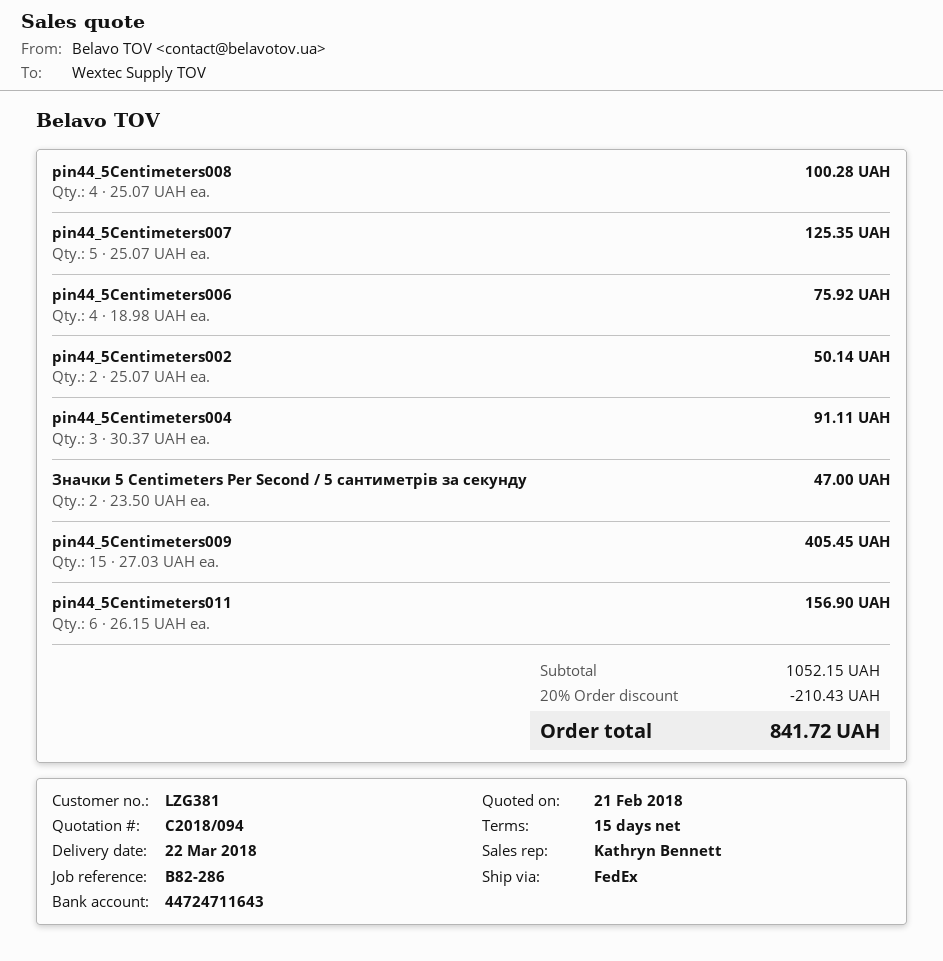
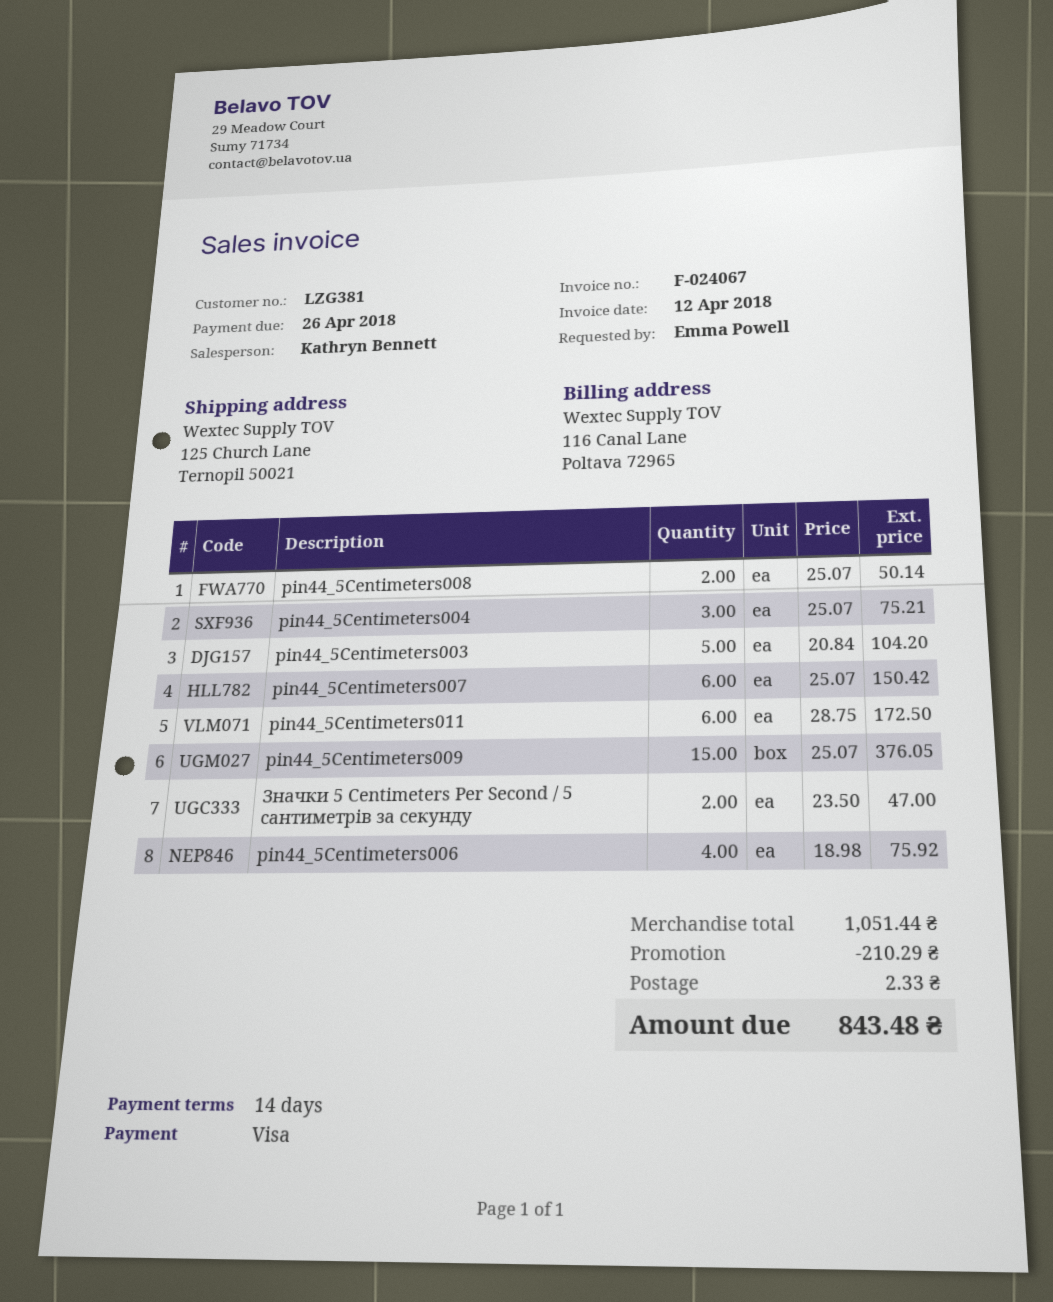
payment terms: 15 days -> 14 days
pin44_5Centimeters008: 4 x 25.07 = 100.28 -> 2 x 25.07 = 50.14
pin44_5Centimeters007: 5 x 25.07 = 125.35 -> 6 x 25.07 = 150.42
pin44_5Centimeters002: 2 x 25.07 = 50.14 -> none
pin44_5Centimeters004: 3 x 30.37 = 91.11 -> 3 x 25.07 = 75.21
pin44_5Centimeters009: 15 x 27.03 = 405.45 -> 15 x 25.07 = 376.05
pin44_5Centimeters011: 6 x 26.15 = 156.90 -> 6 x 28.75 = 172.50
pin44_5Centimeters003: none -> 5 x 20.84 = 104.20
subtotal: 1052.15 -> 1051.44
discount: 210.43 -> 210.29
shipping: none -> 2.33
total: 841.72 -> 843.48

